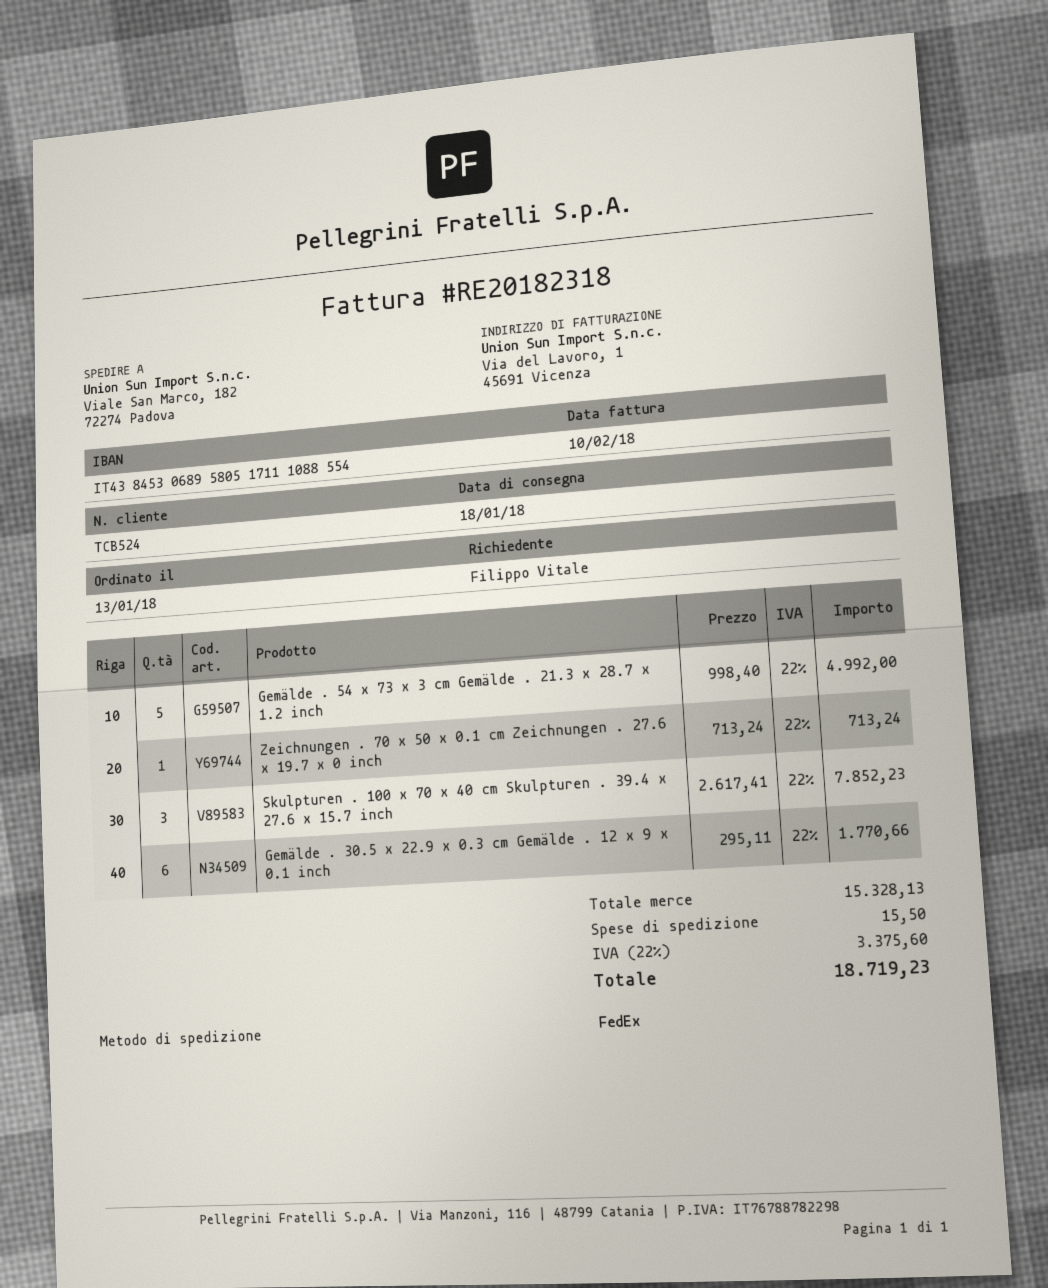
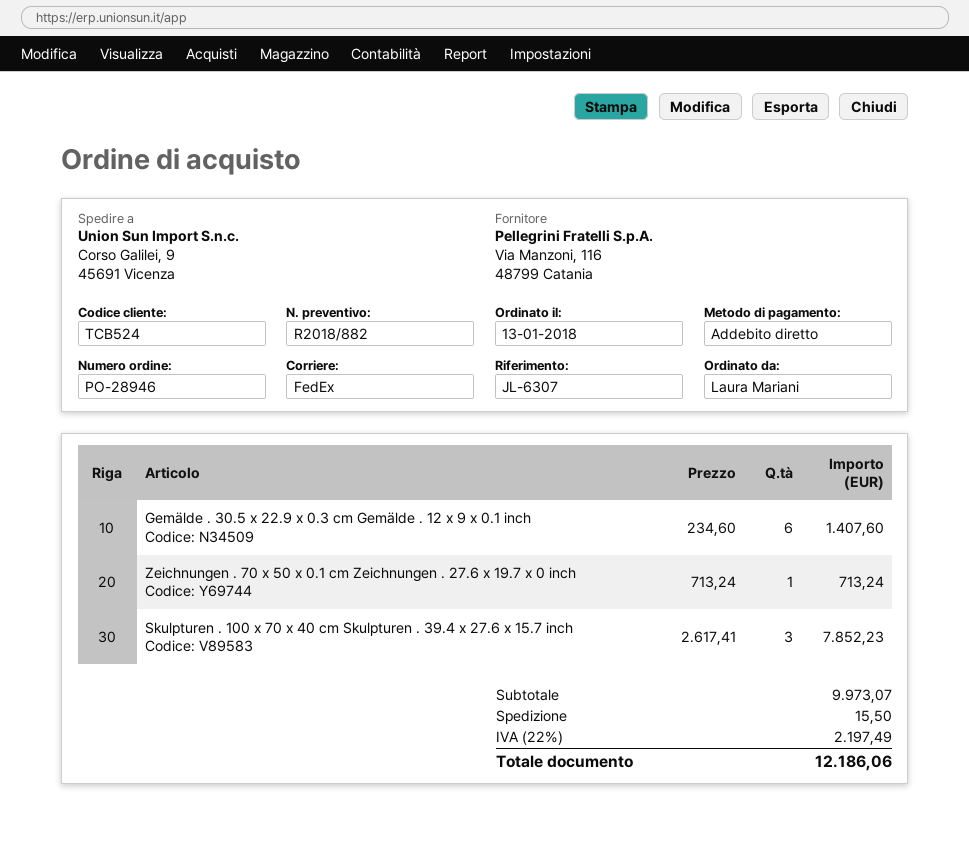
ordered by: Filippo Vitale -> Laura Mariani
ship to: Viale San Marco, 182, 72274 Padova -> Corso Galilei, 9, 45691 Vicenza
Gemälde . 54 x 73 x 3 cm Gemälde . 21.3 x 28.7 x 1.2 inch: 5 x 998.40 = 4992.00 -> none
Gemälde . 30.5 x 22.9 x 0.3 cm Gemälde . 12 x 9 x 0.1 inch: 6 x 295.11 = 1770.66 -> 6 x 234.60 = 1407.60
subtotal: 15328.13 -> 9973.07
tax: 22% = 3375.60 -> 22% = 2197.49
total: 18719.23 -> 12186.06

